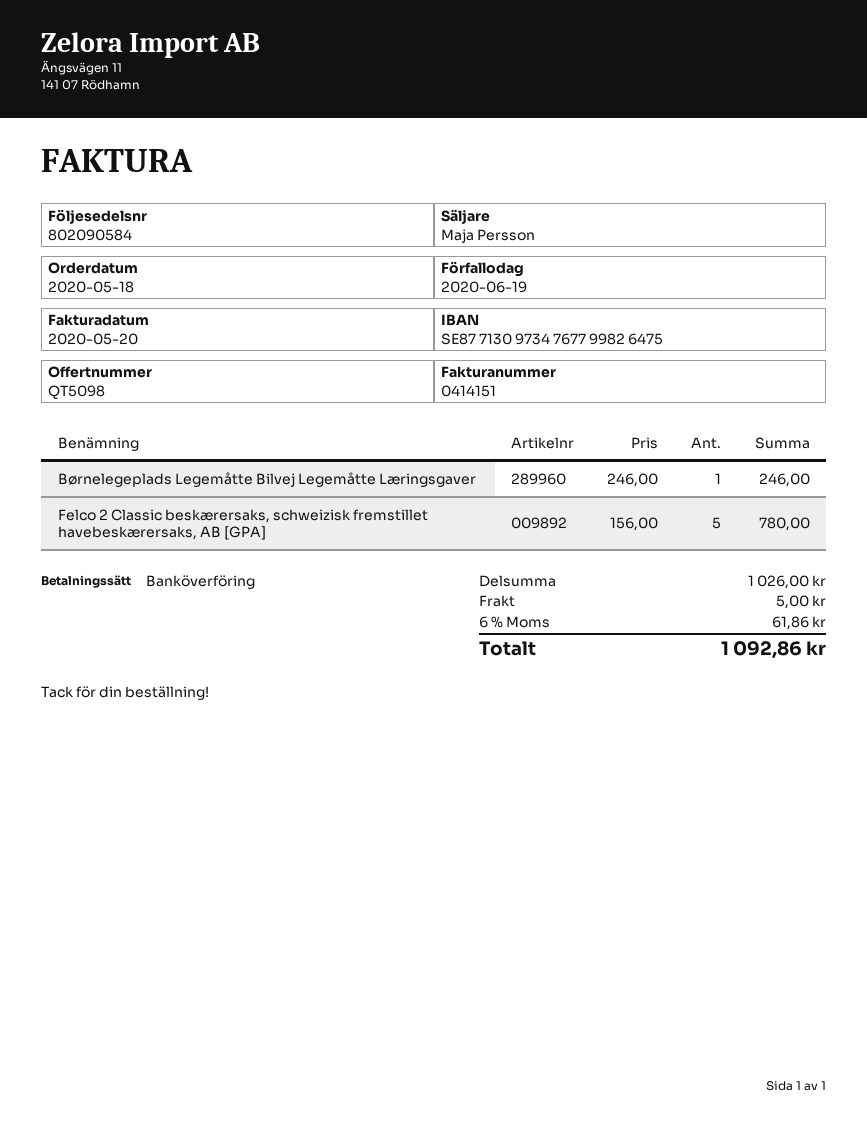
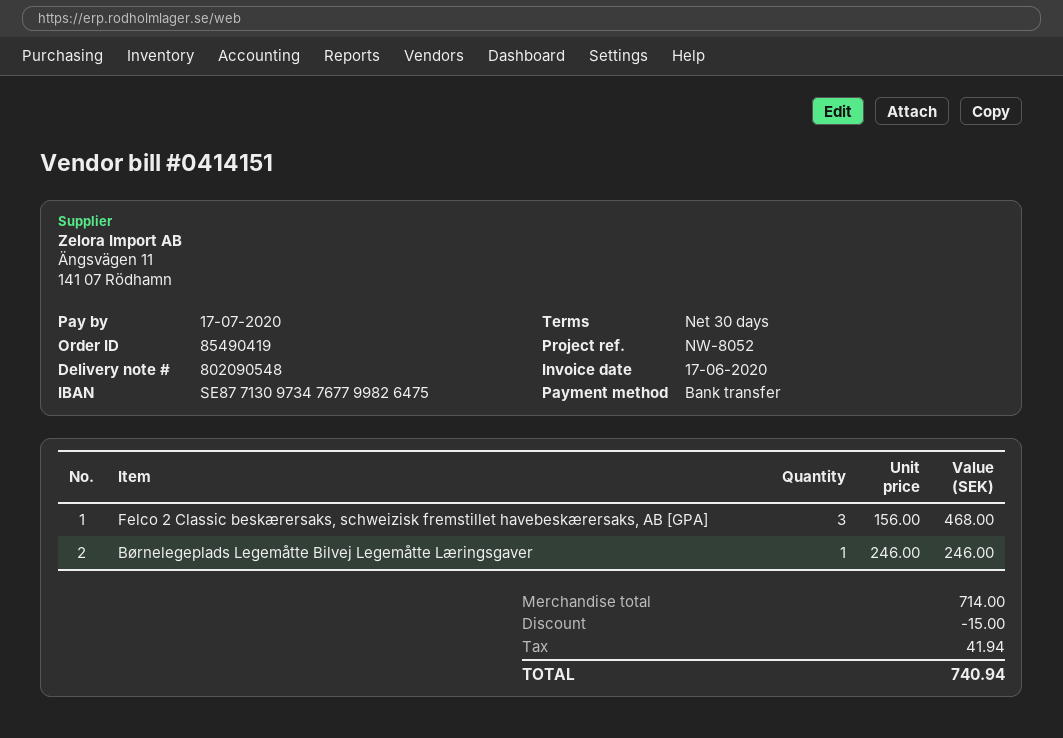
delivery note number: 802090584 -> 802090548
invoice date: 2020-05-20 -> 2020-06-17
due date: 2020-06-19 -> 2020-07-17
Felco 2 Classic beskærersaks, schweizisk fremstillet havebeskærersaks, AB [GPA]: 5 x 156.00 = 780.00 -> 3 x 156.00 = 468.00
subtotal: 1026.00 -> 714.00
discount: none -> 15.00
shipping: 5.00 -> none
tax: 61.86 -> 41.94
total: 1092.86 -> 740.94

